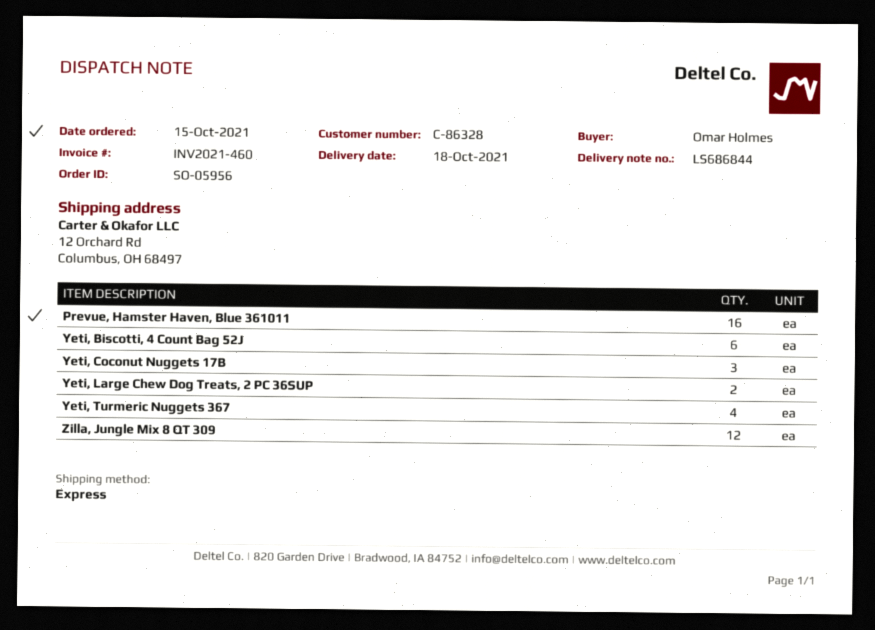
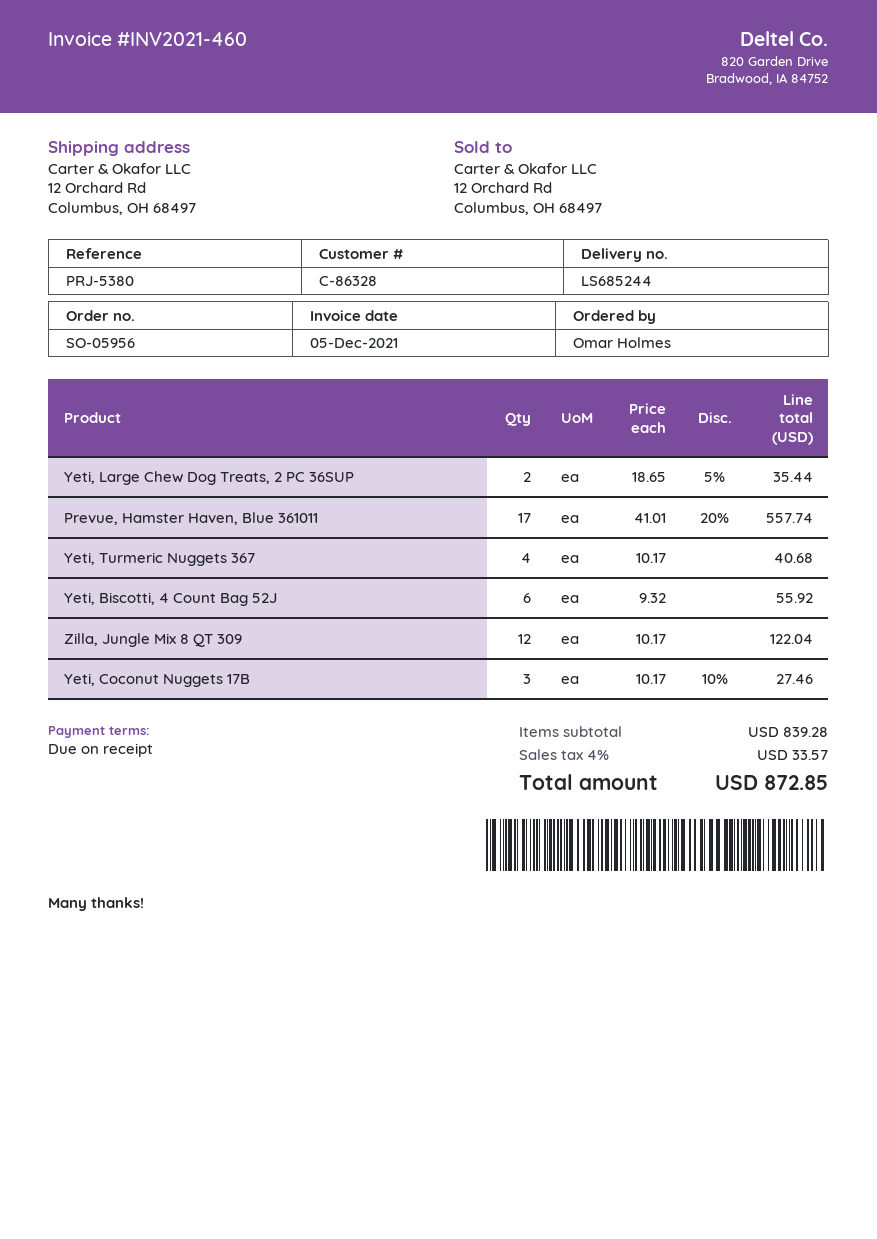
delivery note number: LS686844 -> LS685244
Prevue, Hamster Haven, Blue 361011: 16 -> 17

